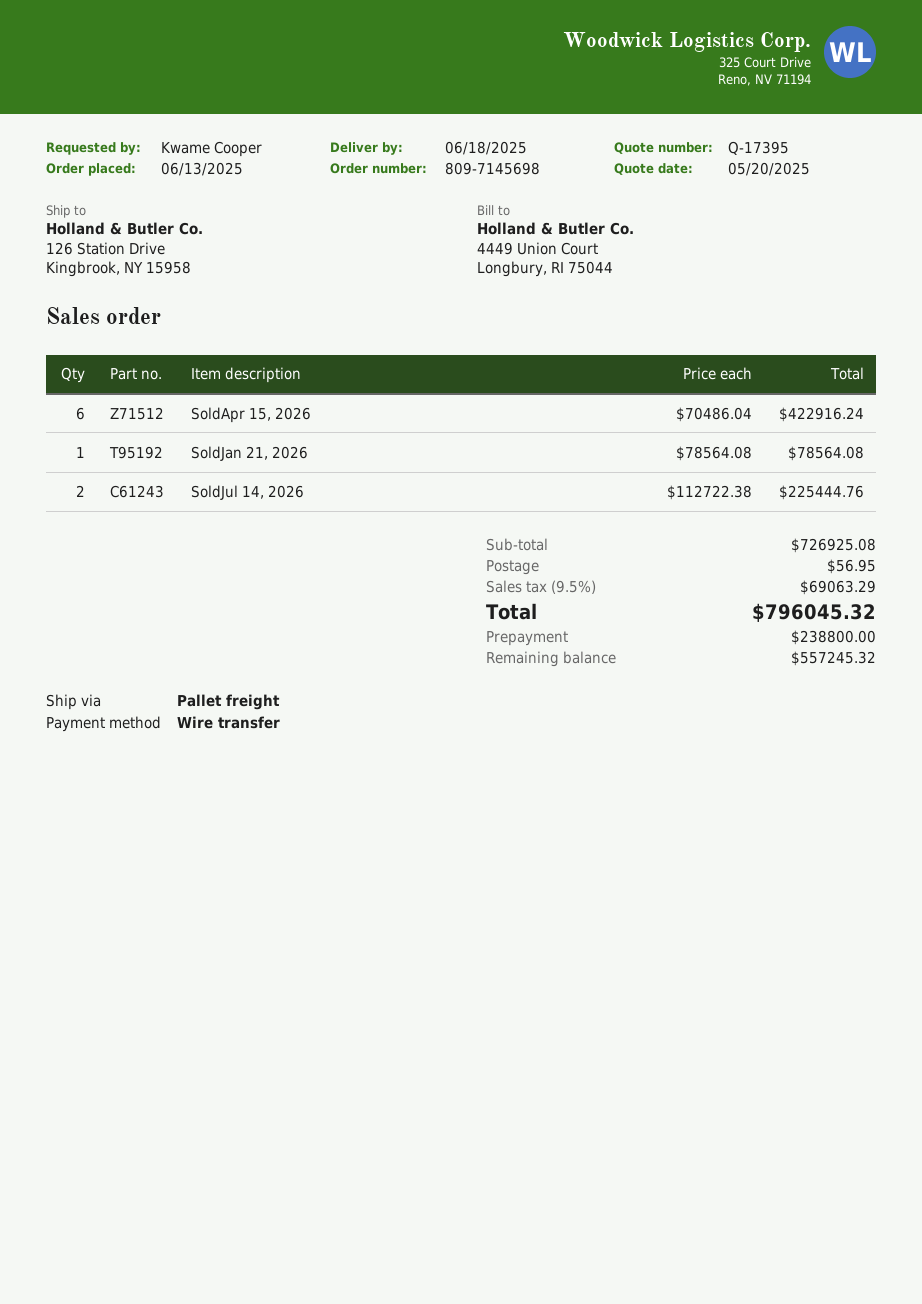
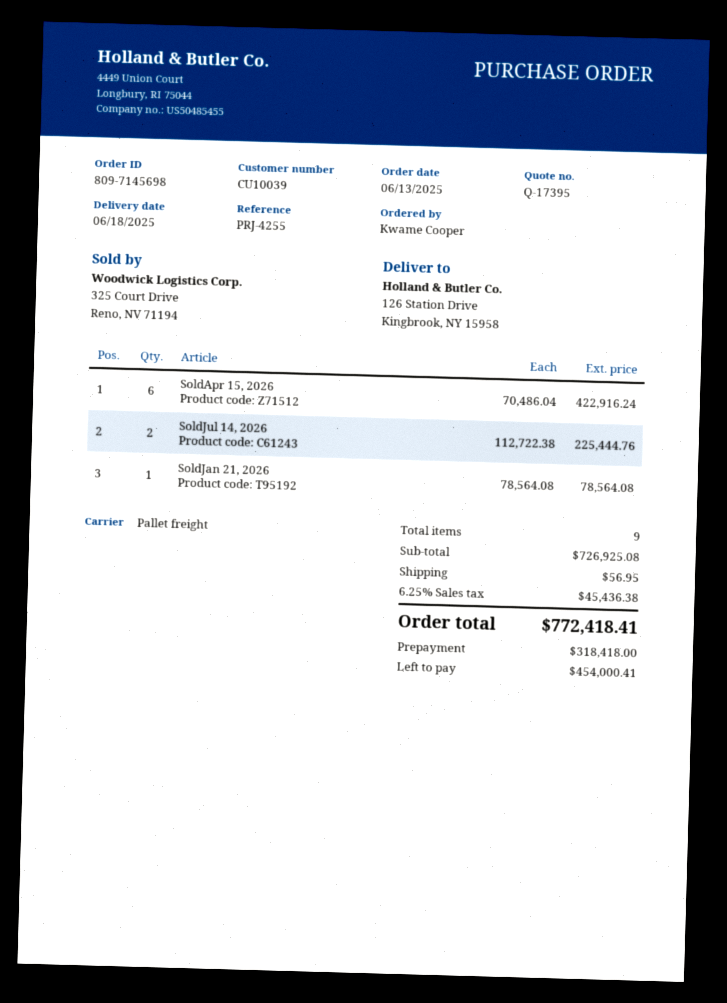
tax: 9.5% = 69063.29 -> 6.25% = 45436.38
total: 796045.32 -> 772418.41
deposit: 238800.00 -> 318418.00
balance: 557245.32 -> 454000.41

